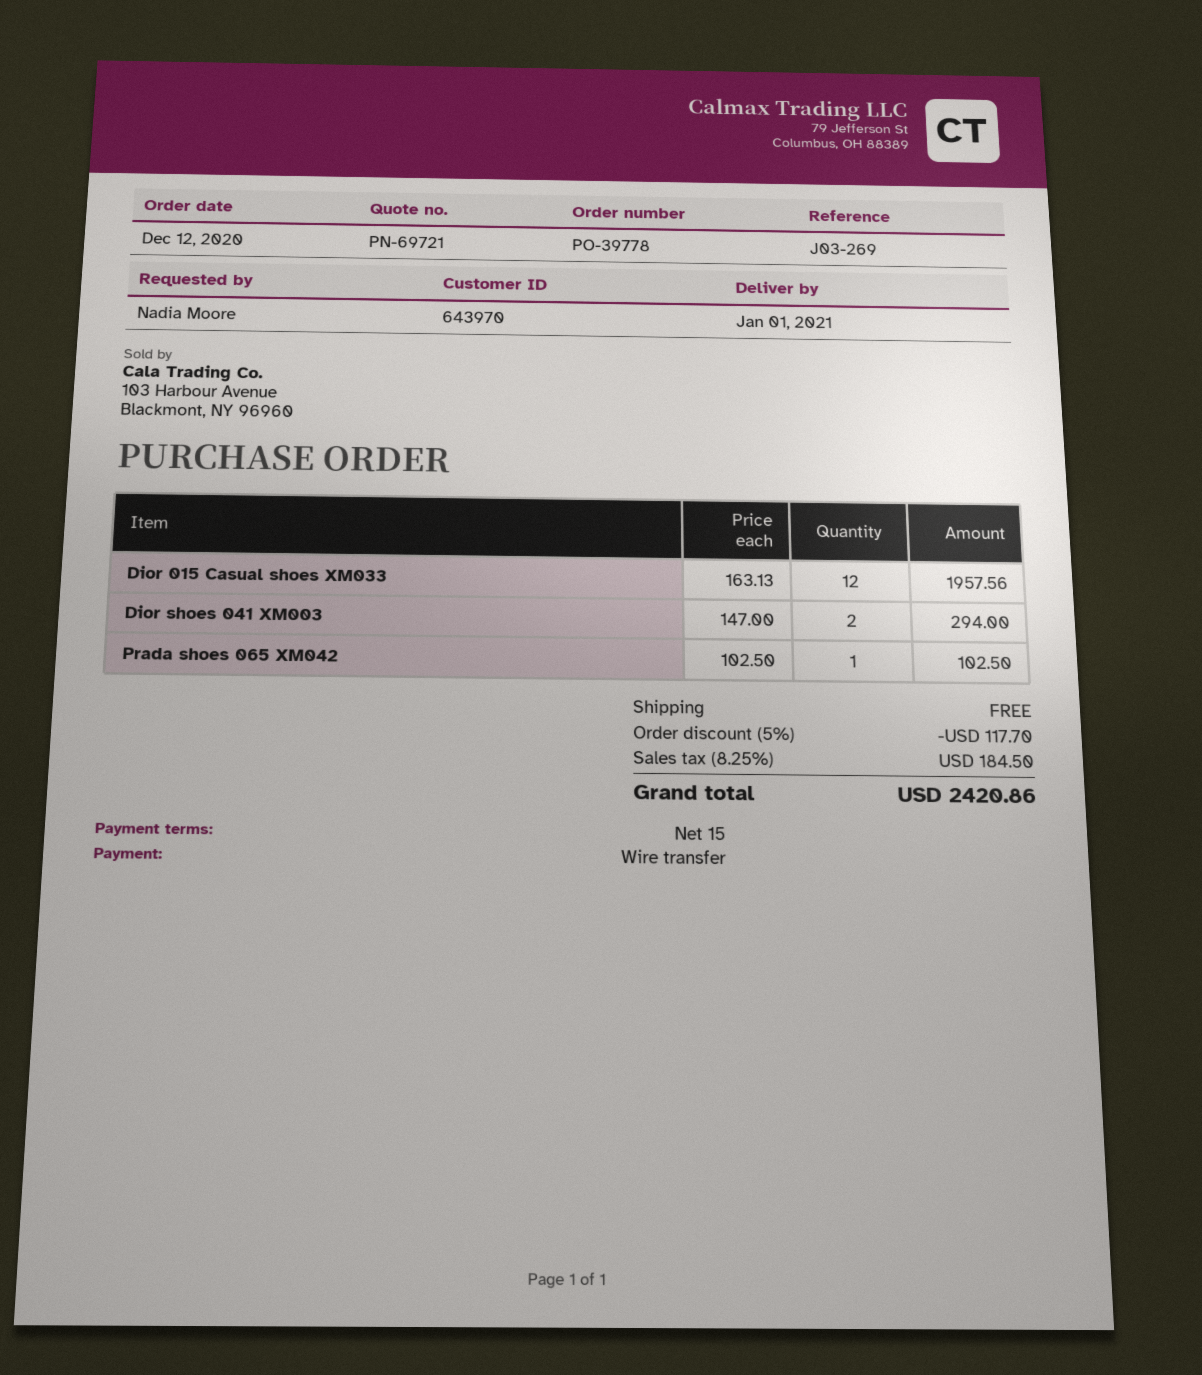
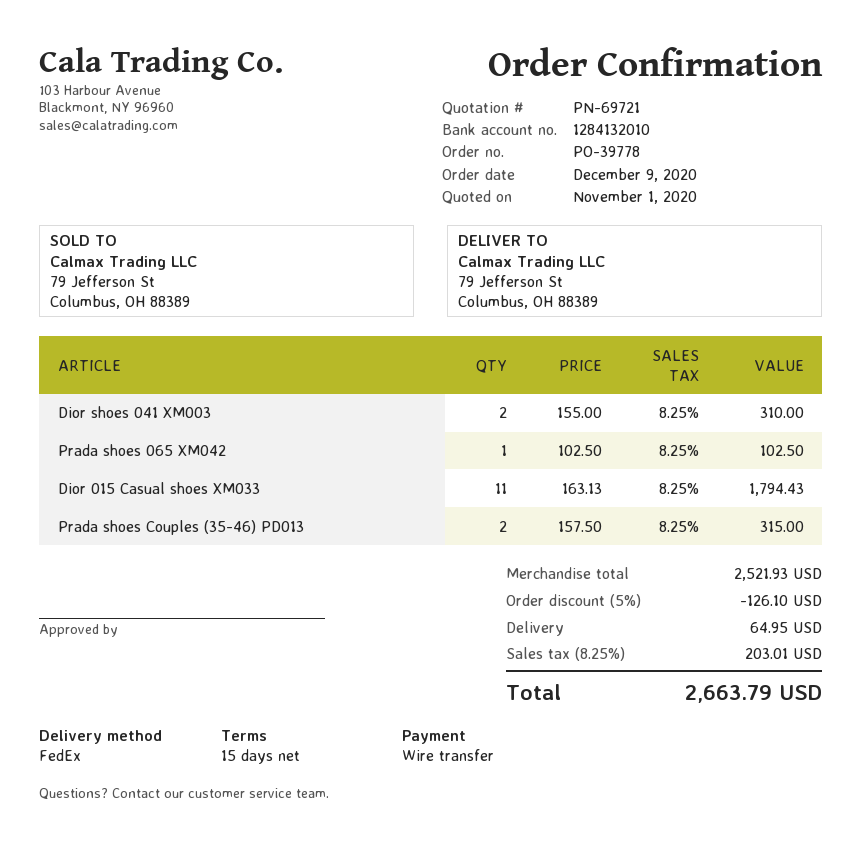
order date: 2020-12-12 -> 2020-12-09
Dior 015 Casual shoes XM033: 12 x 163.13 = 1957.56 -> 11 x 163.13 = 1794.43
Dior shoes 041 XM003: 2 x 147.00 = 294.00 -> 2 x 155.00 = 310.00
Prada shoes Couples (35-46) PD013: none -> 2 x 157.50 = 315.00
discount: 5% = 117.70 -> 5% = 126.10
shipping: 0.00 -> 64.95
tax: 8.25% = 184.50 -> 8.25% = 203.01
total: 2420.86 -> 2663.79

